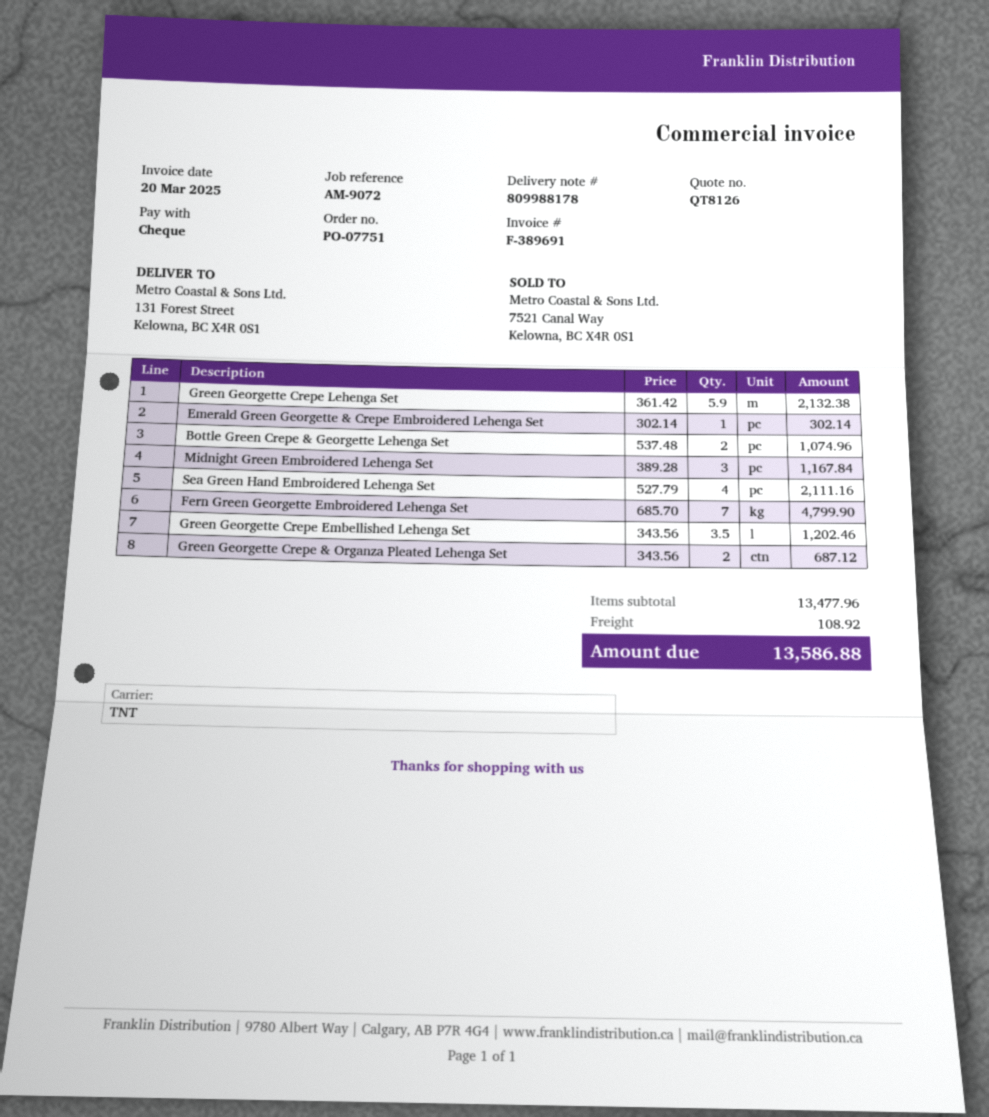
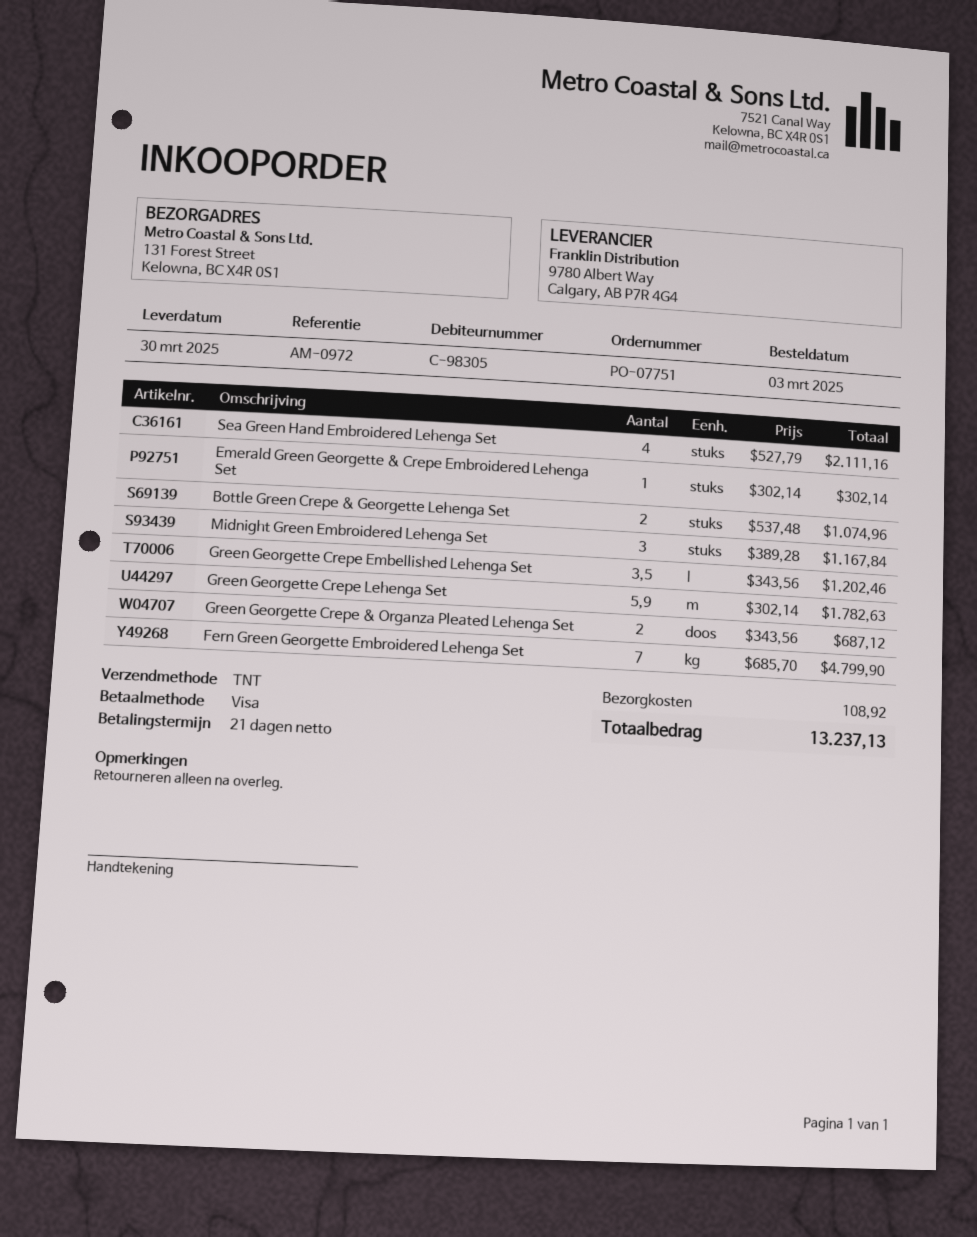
reference: AM-9072 -> AM-0972
payment method: cheque -> Visa
Green Georgette Crepe Lehenga Set: 5.9 x 361.42 = 2132.38 -> 5.9 x 302.14 = 1782.63
total: 13586.88 -> 13237.13

